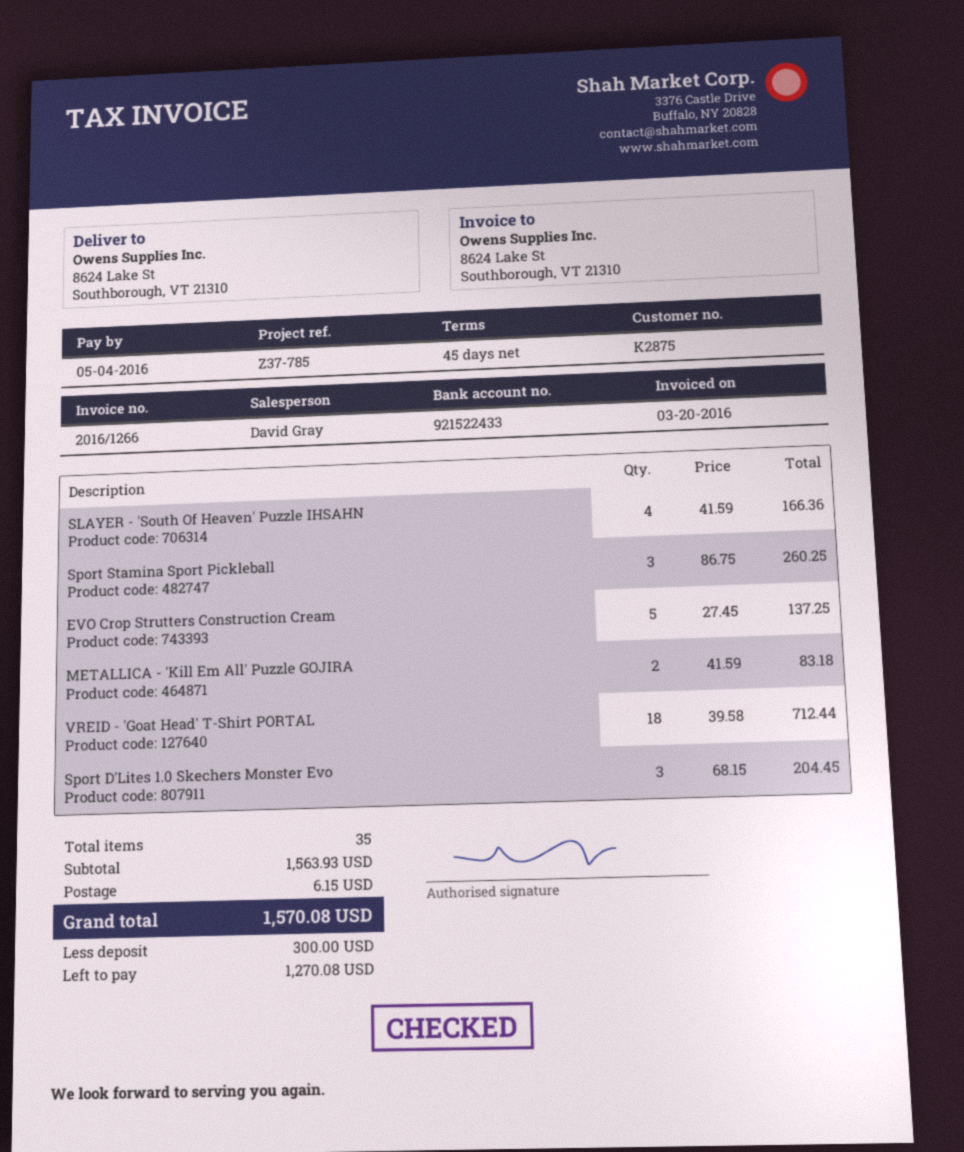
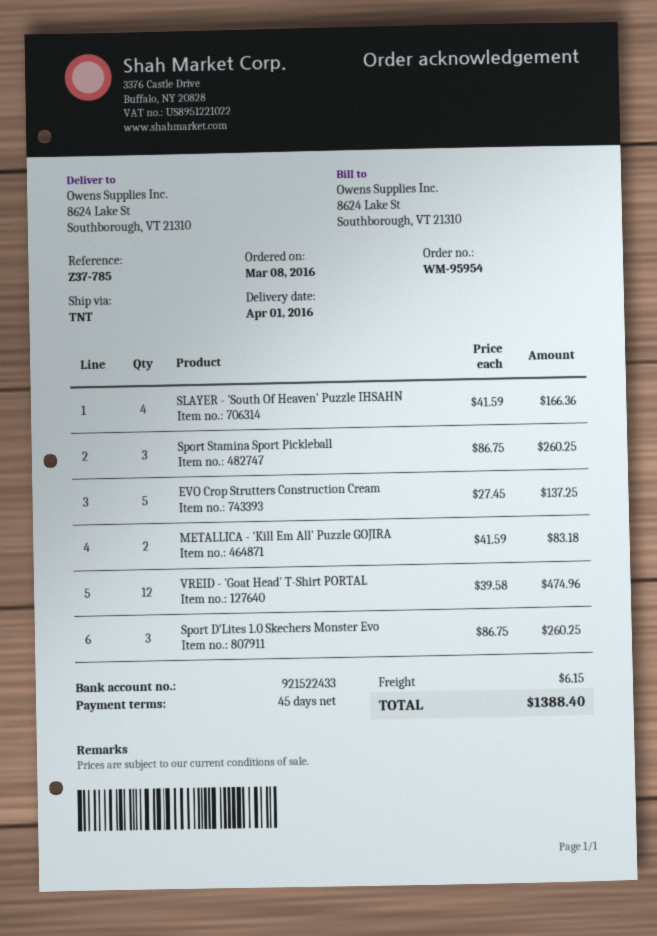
VREID - 'Goat Head' T-Shirt PORTAL: 18 x 39.58 = 712.44 -> 12 x 39.58 = 474.96
Sport D'Lites 1.0 Skechers Monster Evo: 3 x 68.15 = 204.45 -> 3 x 86.75 = 260.25
total: 1570.08 -> 1388.40

